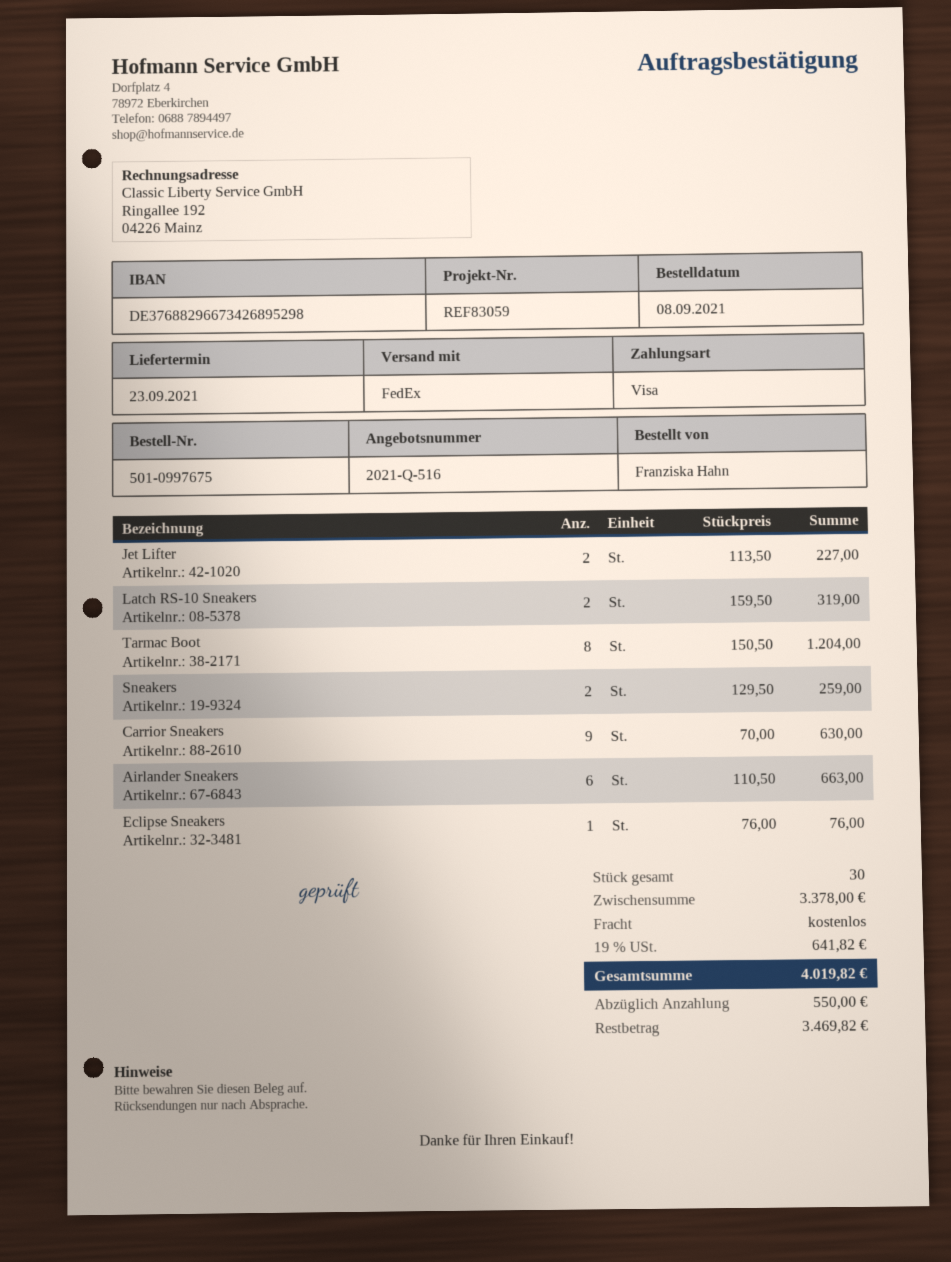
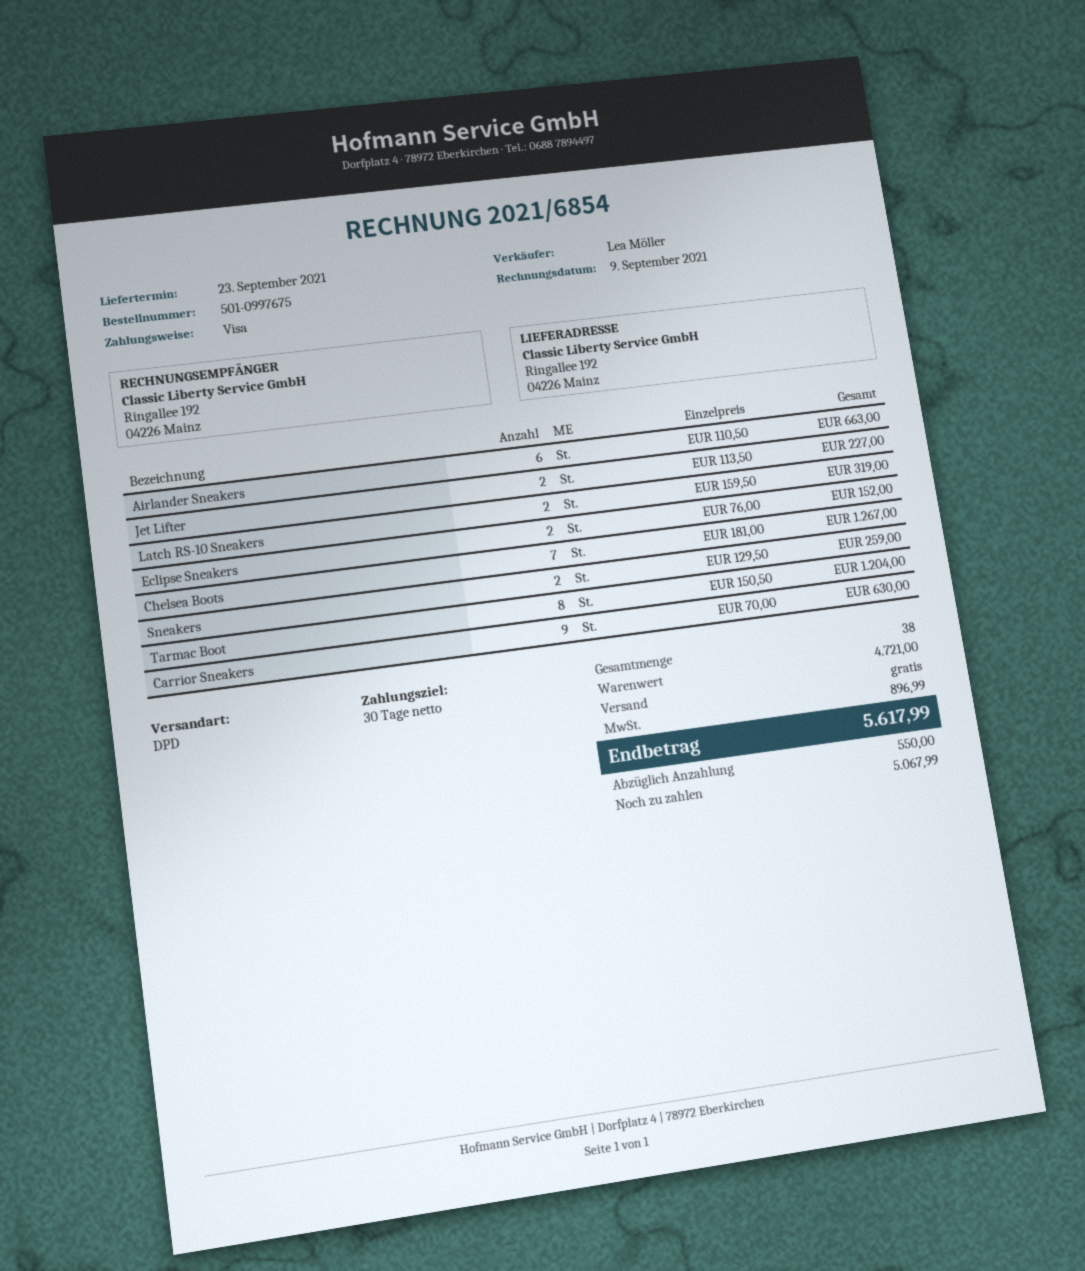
shipping method: FedEx -> DPD
Eclipse Sneakers: 1 x 76.00 = 76.00 -> 2 x 76.00 = 152.00
Chelsea Boots: none -> 7 x 181.00 = 1267.00
total quantity: 30 -> 38
subtotal: 3378.00 -> 4721.00
tax: 641.82 -> 896.99
total: 4019.82 -> 5617.99
balance: 3469.82 -> 5067.99

